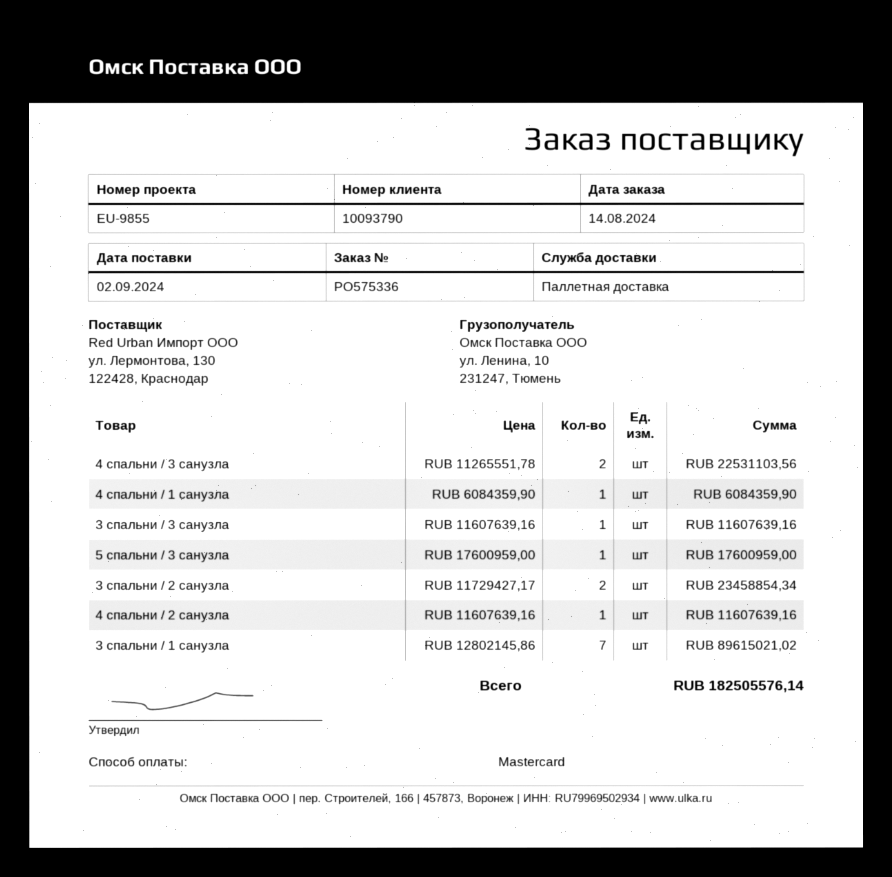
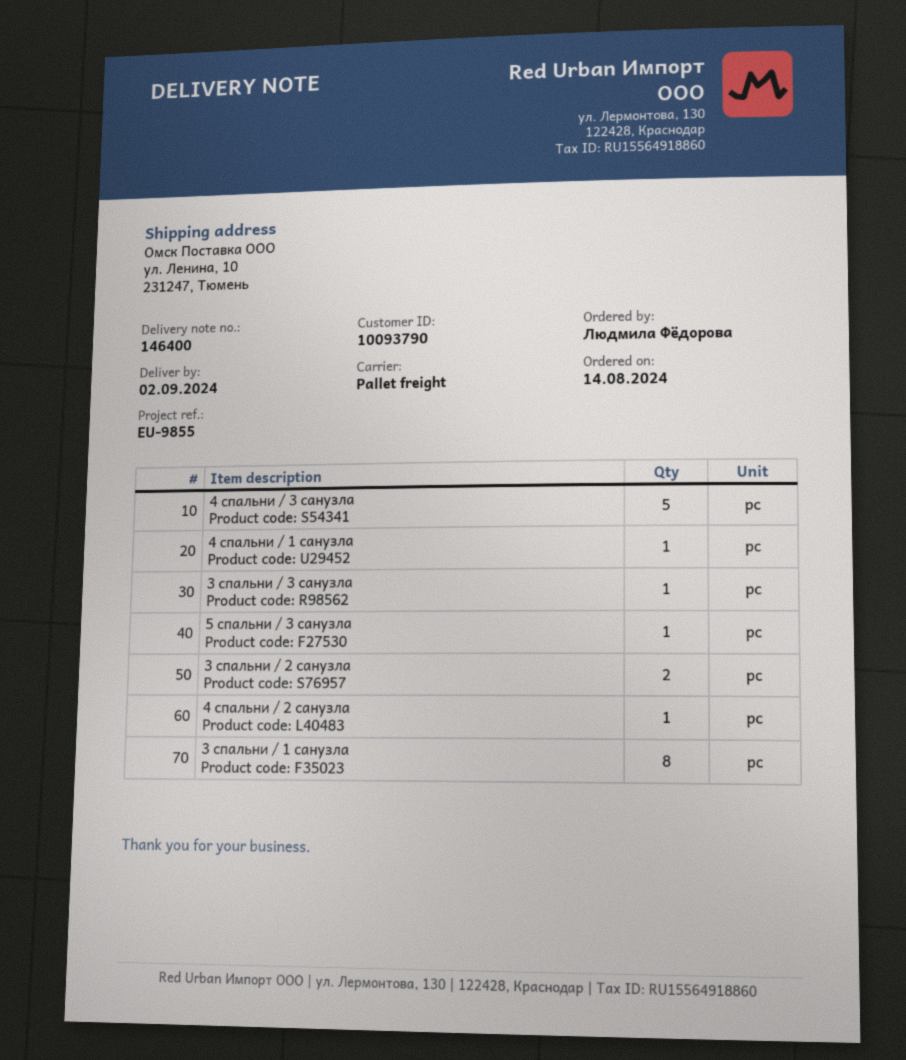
4 спальни / 3 санузла: 2 -> 5
3 спальни / 1 санузла: 7 -> 8

